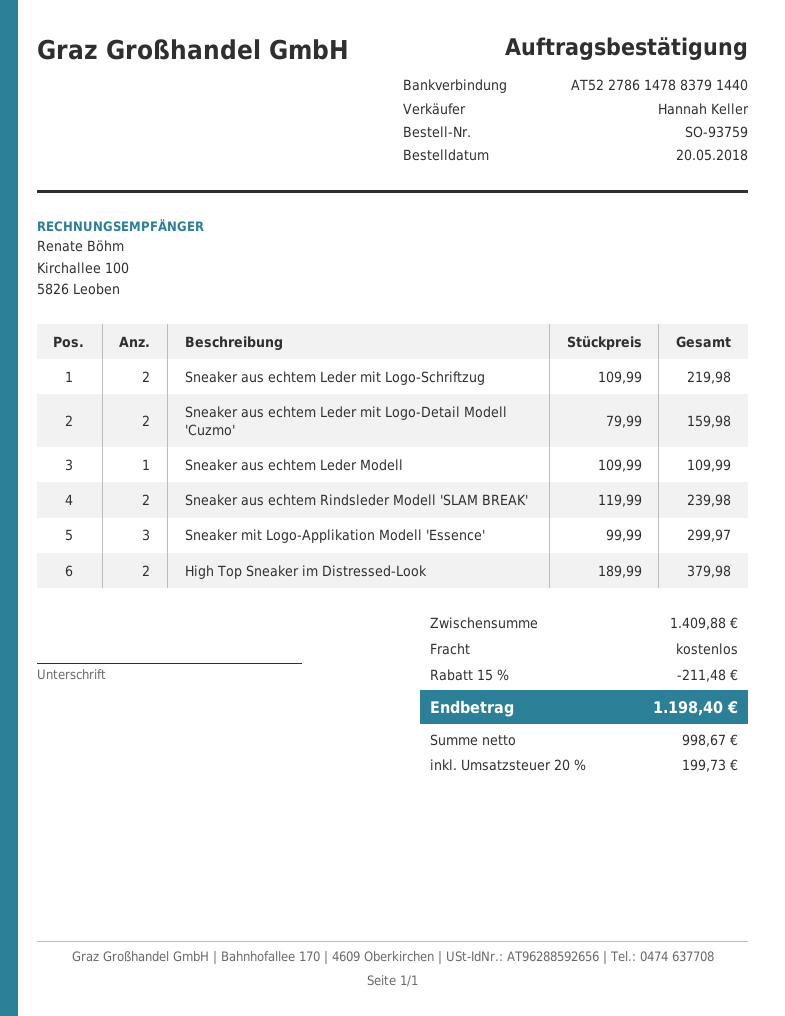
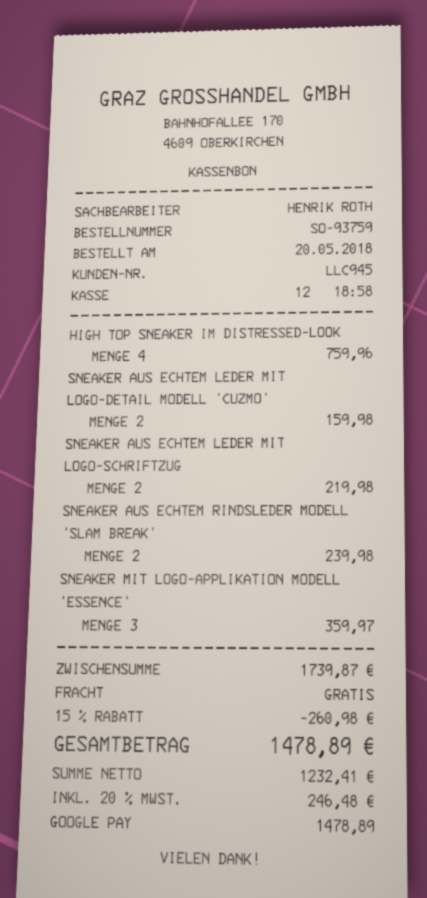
sales rep: Hannah Keller -> HENRIK ROTH
Sneaker aus echtem Leder Modell: 1 for 109.99 -> none
Sneaker mit Logo-Applikation Modell 'Essence': 3 for 299.97 -> 3 for 359.97
High Top Sneaker im Distressed-Look: 2 for 379.98 -> 4 for 759.96
subtotal: 1409.88 -> 1739.87
discount: 15% = 211.48 -> 15% = 260.98
net: 998.67 -> 1232.41
tax: 20% = 199.73 -> 20% = 246.48
total: 1198.40 -> 1478.89

